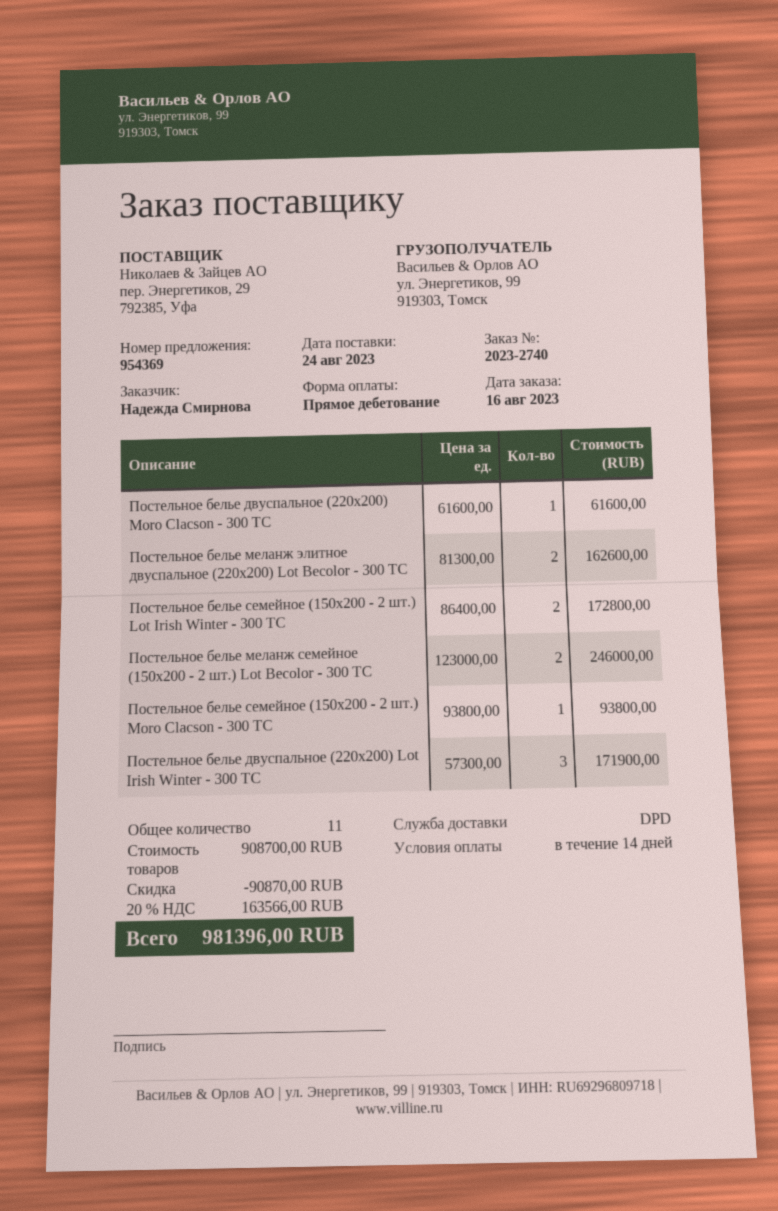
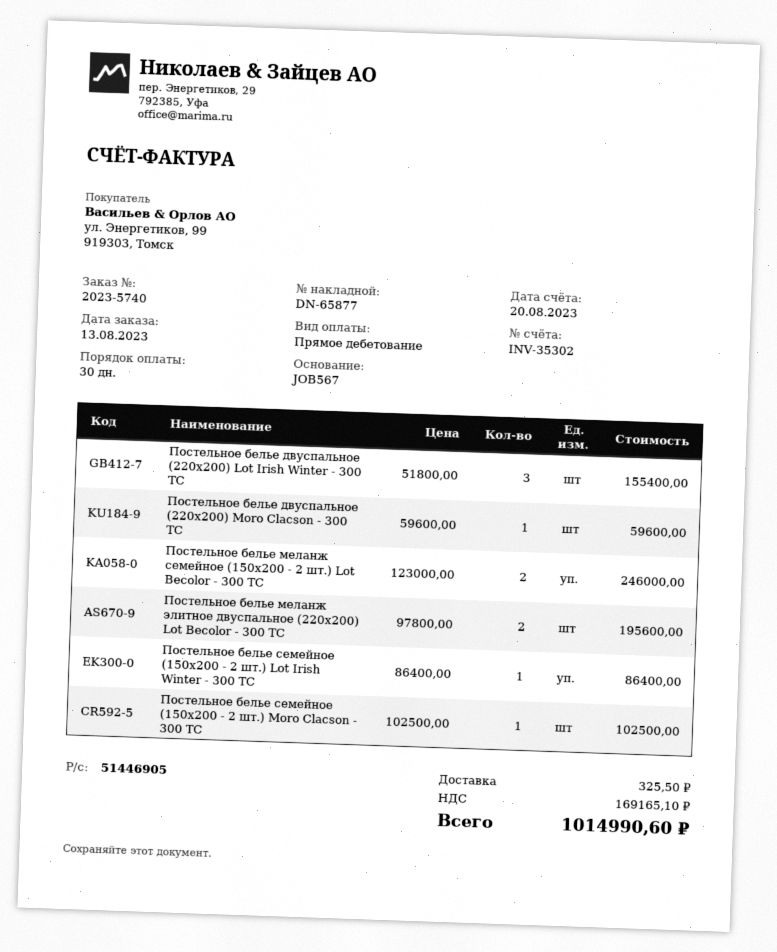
order number: 2023-2740 -> 2023-5740
order date: 2023-08-16 -> 2023-08-13
payment terms: 14 days -> 30 days
Постельное белье двуспальное (220х200) Moro Clacson - 300 ТС: 1 x 61600.00 = 61600.00 -> 1 x 59600.00 = 59600.00
Постельное белье меланж элитное двуспальное (220х200) Lot Becolor - 300 ТС: 2 x 81300.00 = 162600.00 -> 2 x 97800.00 = 195600.00
Постельное белье семейное (150х200 - 2 шт.) Lot Irish Winter - 300 ТС: 2 x 86400.00 = 172800.00 -> 1 x 86400.00 = 86400.00
Постельное белье семейное (150х200 - 2 шт.) Moro Clacson - 300 ТС: 1 x 93800.00 = 93800.00 -> 1 x 102500.00 = 102500.00
Постельное белье двуспальное (220х200) Lot Irish Winter - 300 ТС: 3 x 57300.00 = 171900.00 -> 3 x 51800.00 = 155400.00
discount: 90870.00 -> none
shipping: none -> 325.50
tax: 163566.00 -> 169165.10
total: 981396.00 -> 1014990.60

